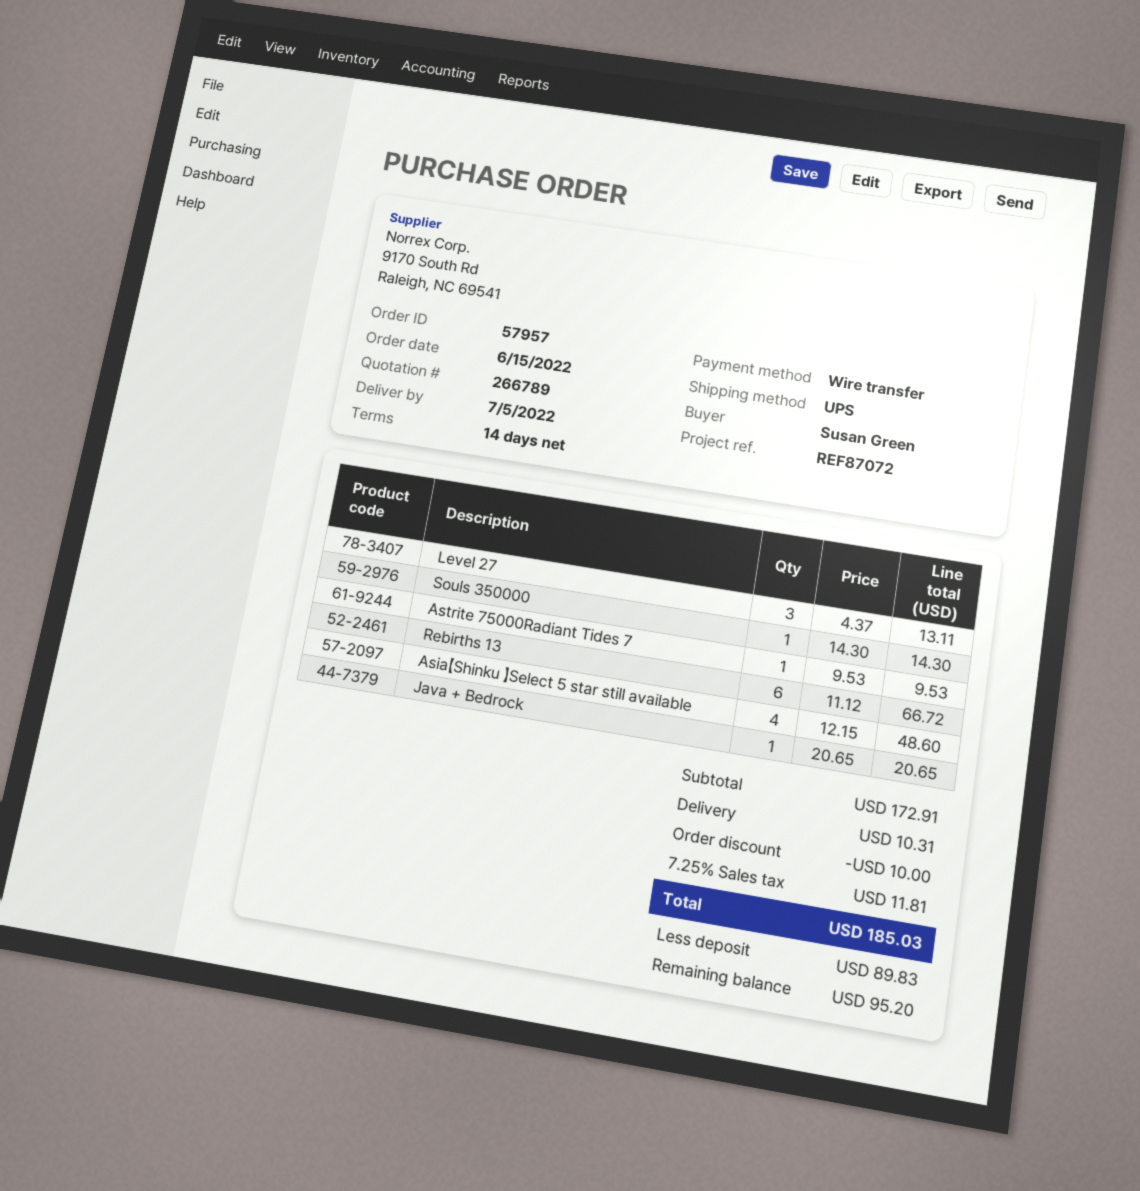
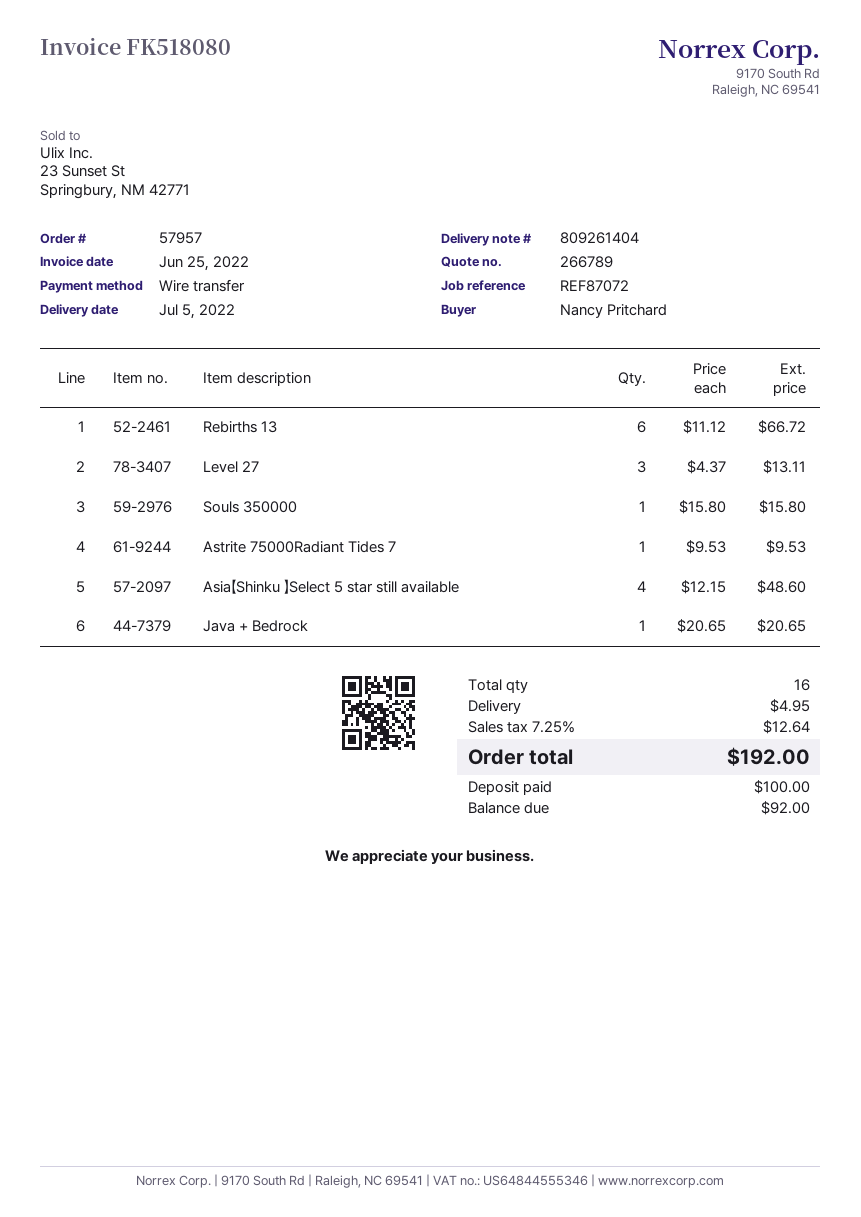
ordered by: Susan Green -> Nancy Pritchard
Souls 350000: 1 x 14.30 = 14.30 -> 1 x 15.80 = 15.80
discount: 10.00 -> none
shipping: 10.31 -> 4.95
tax: 7.25% = 11.81 -> 7.25% = 12.64
total: 185.03 -> 192.00
deposit: 89.83 -> 100.00
balance: 95.20 -> 92.00

